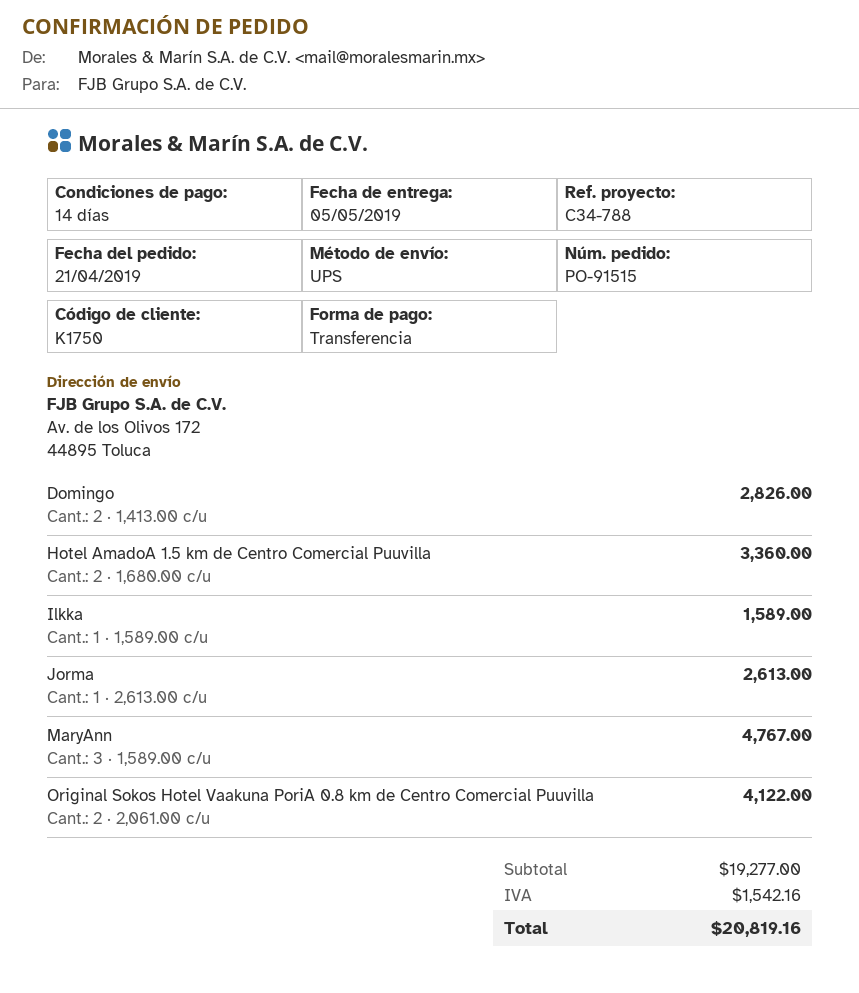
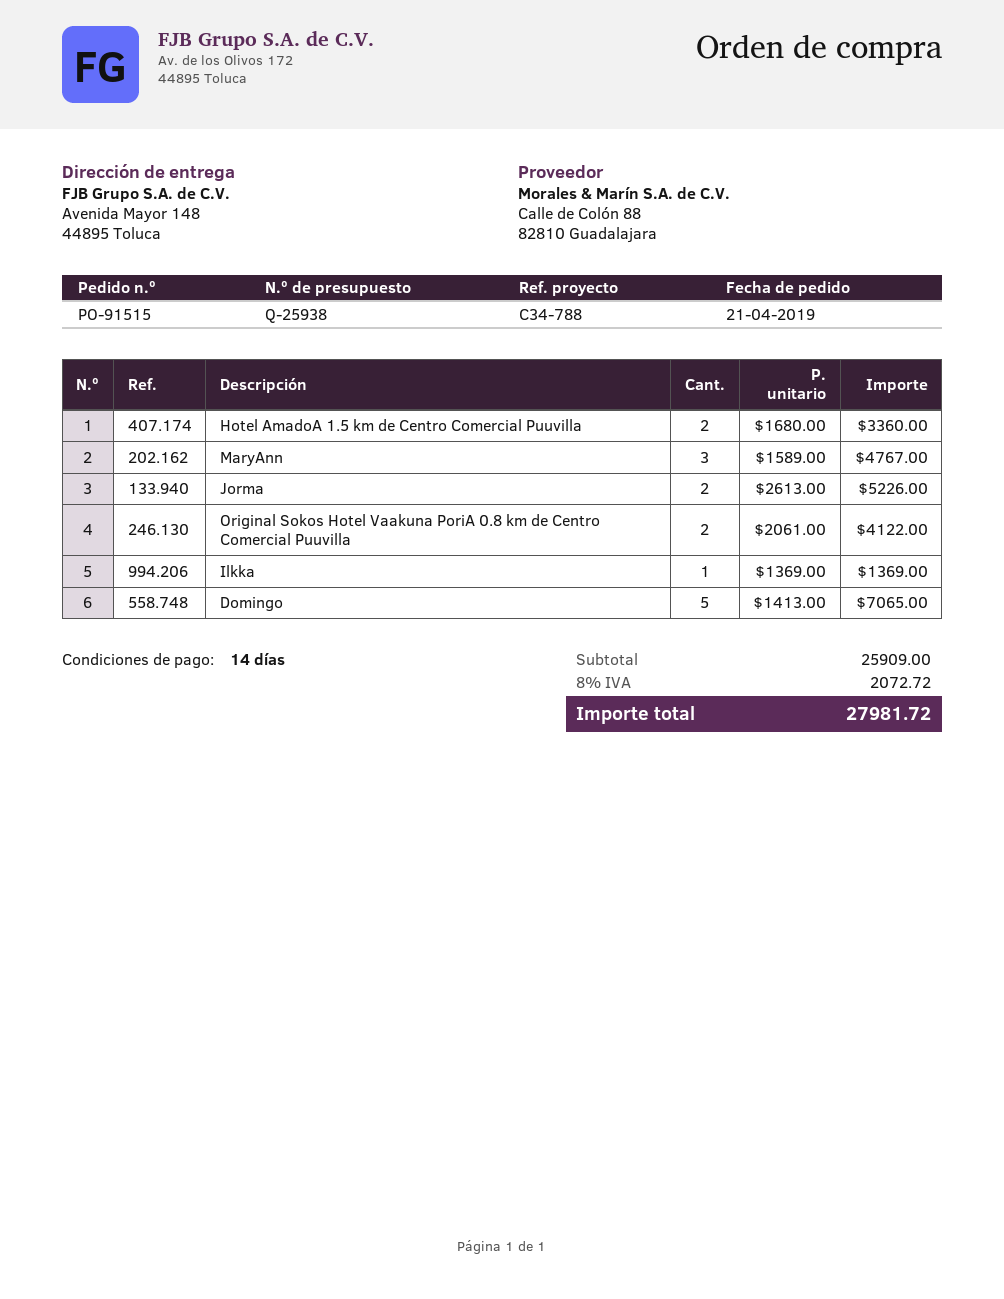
ship to: Av. de los Olivos 172, 44895 Toluca -> Avenida Mayor 148, 44895 Toluca
Domingo: 2 x 1413.00 = 2826.00 -> 5 x 1413.00 = 7065.00
Ilkka: 1 x 1589.00 = 1589.00 -> 1 x 1369.00 = 1369.00
Jorma: 1 x 2613.00 = 2613.00 -> 2 x 2613.00 = 5226.00
subtotal: 19277.00 -> 25909.00
tax: 1542.16 -> 2072.72
total: 20819.16 -> 27981.72

